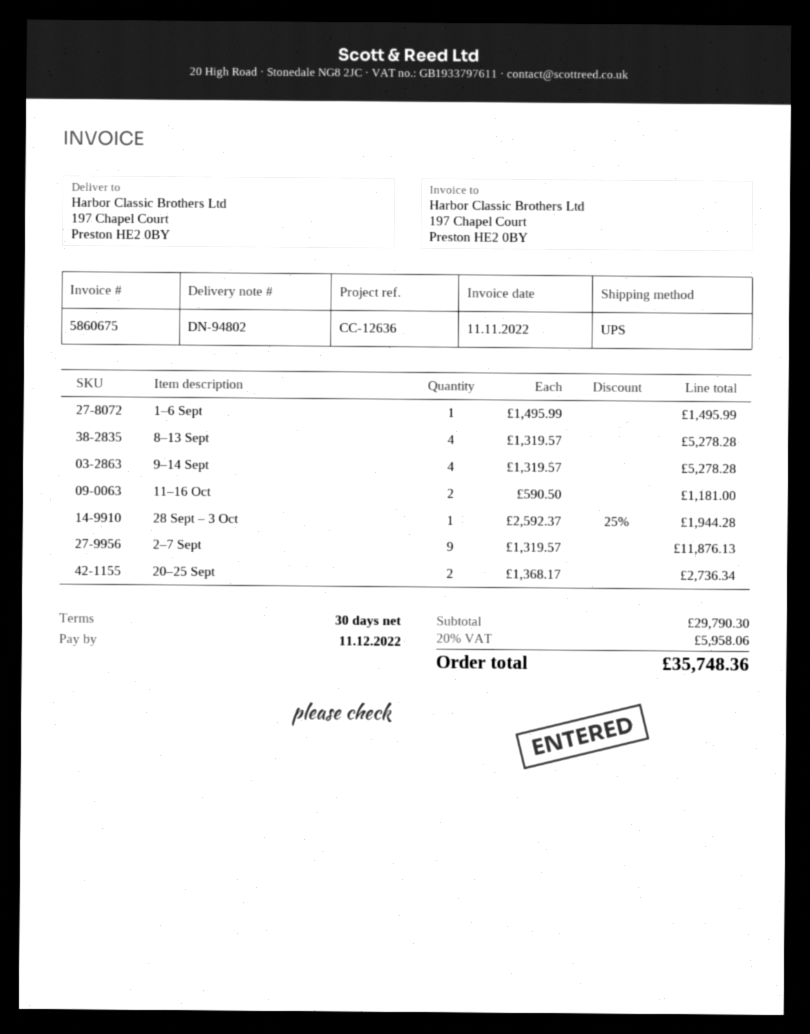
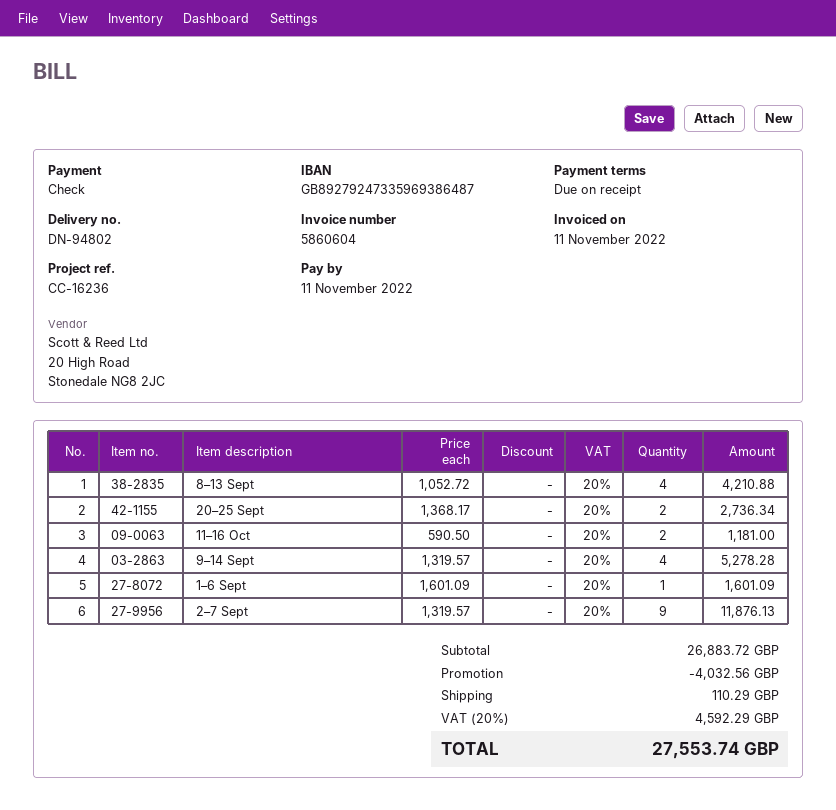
invoice number: 5860675 -> 5860604
payment terms: 30 days -> on receipt
due date: 2022-12-11 -> 2022-11-11
reference: CC-12636 -> CC-16236
1–6 Sept: 1 x 1495.99 = 1495.99 -> 1 x 1601.09 = 1601.09
8–13 Sept: 4 x 1319.57 = 5278.28 -> 4 x 1052.72 = 4210.88
28 Sept – 3 Oct: 1 x 2592.37 - 25% = 1944.28 -> none
subtotal: 29790.30 -> 26883.72
discount: none -> 4032.56
shipping: none -> 110.29
tax: 20% = 5958.06 -> 20% = 4592.29
total: 35748.36 -> 27553.74

